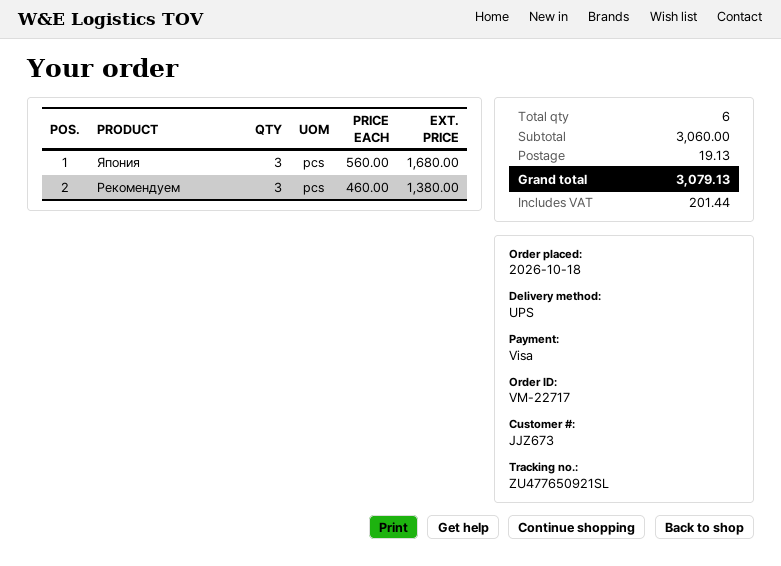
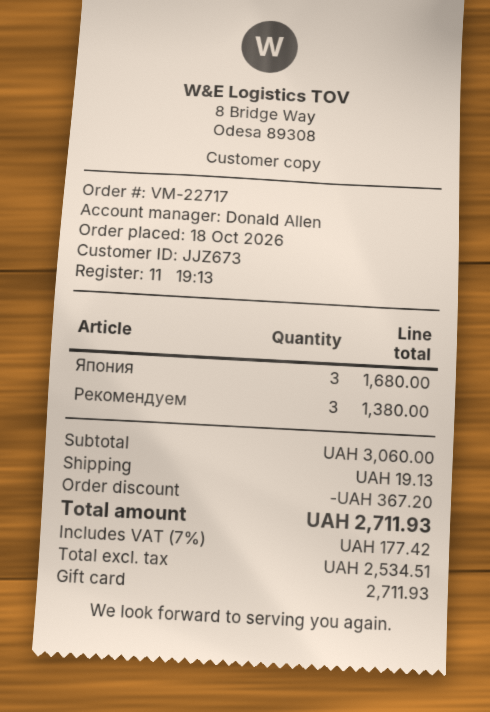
payment method: Visa -> gift card
discount: none -> 367.20
tax: 201.44 -> 177.42
total: 3079.13 -> 2711.93

